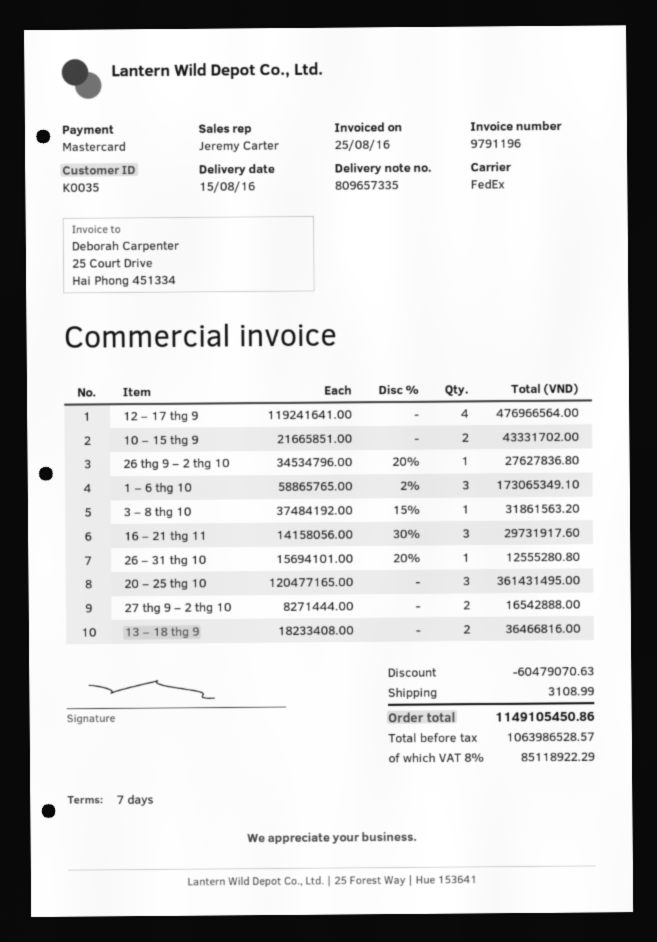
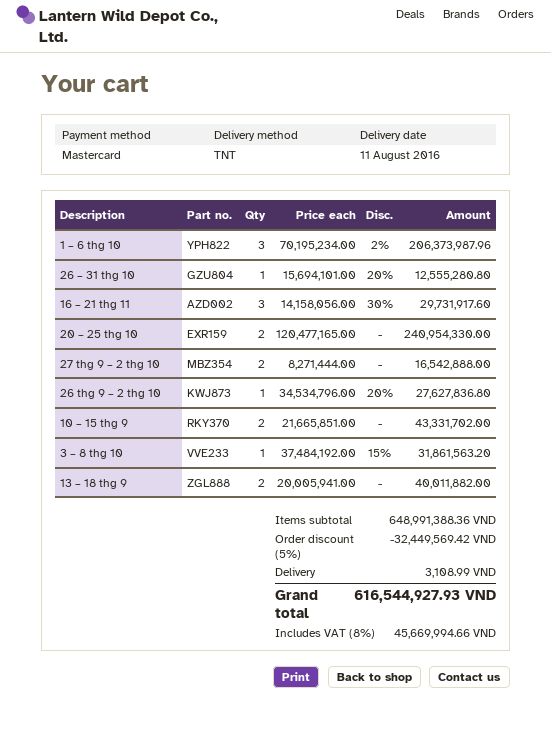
delivery date: 2016-08-15 -> 2016-08-11
shipping method: FedEx -> TNT
12 – 17 thg 9: 4 x 119241641.00 = 476966564.00 -> none
1 – 6 thg 10: 3 x 58865765.00 - 2% = 173065349.10 -> 3 x 70195234.00 - 2% = 206373987.96
20 – 25 thg 10: 3 x 120477165.00 = 361431495.00 -> 2 x 120477165.00 = 240954330.00
13 – 18 thg 9: 2 x 18233408.00 = 36466816.00 -> 2 x 20005941.00 = 40011882.00
discount: 60479070.63 -> 32449569.42
tax: 8% = 85118922.29 -> 8% = 45669994.66
total: 1149105450.86 -> 616544927.93

